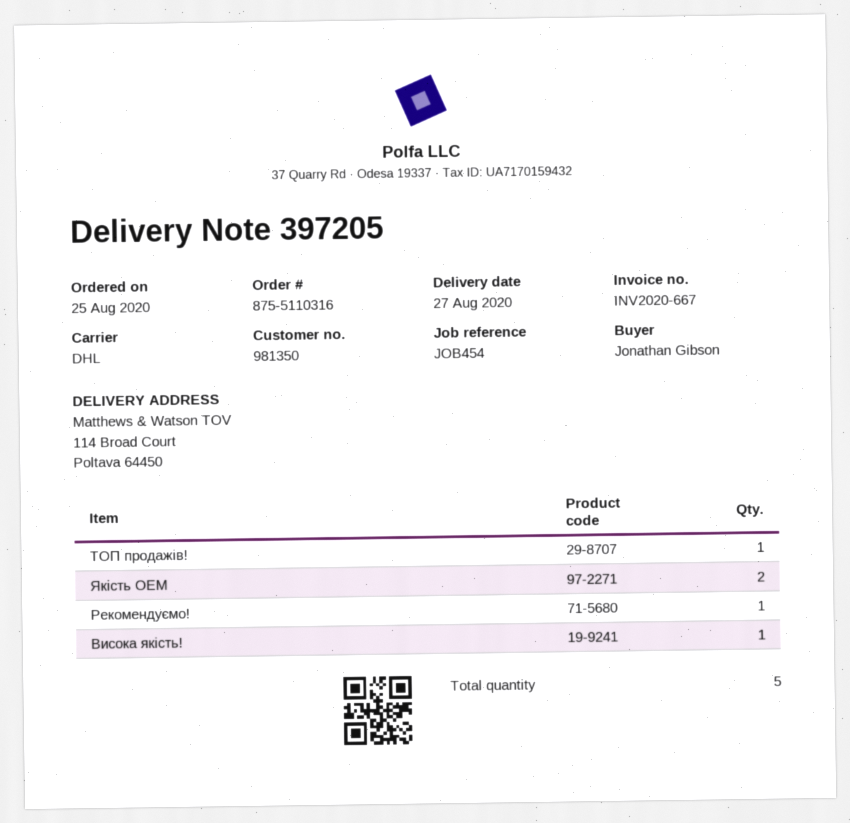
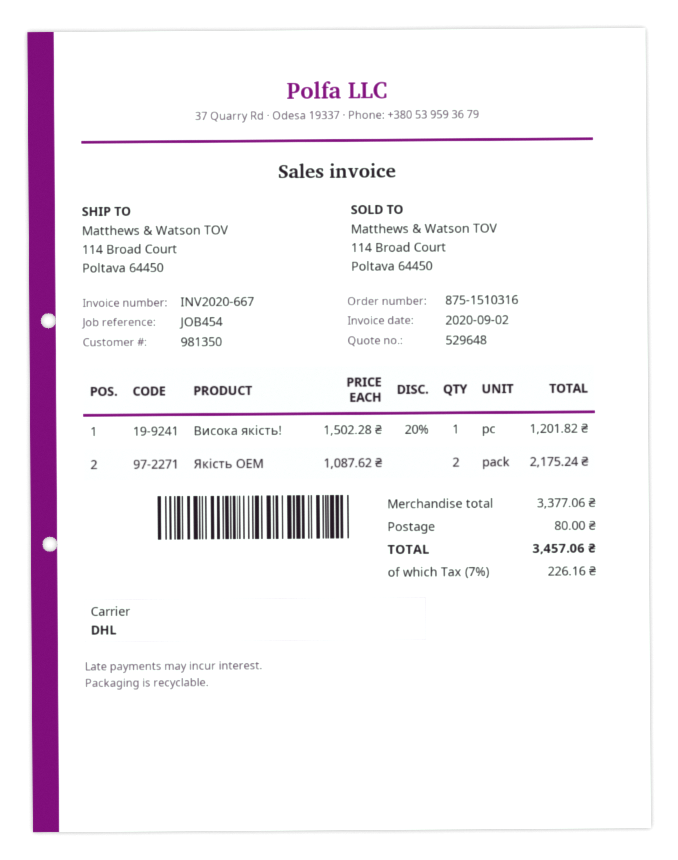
order number: 875-5110316 -> 875-1510316
ТОП продажів!: 1 -> none
Рекомендуємо!: 1 -> none

